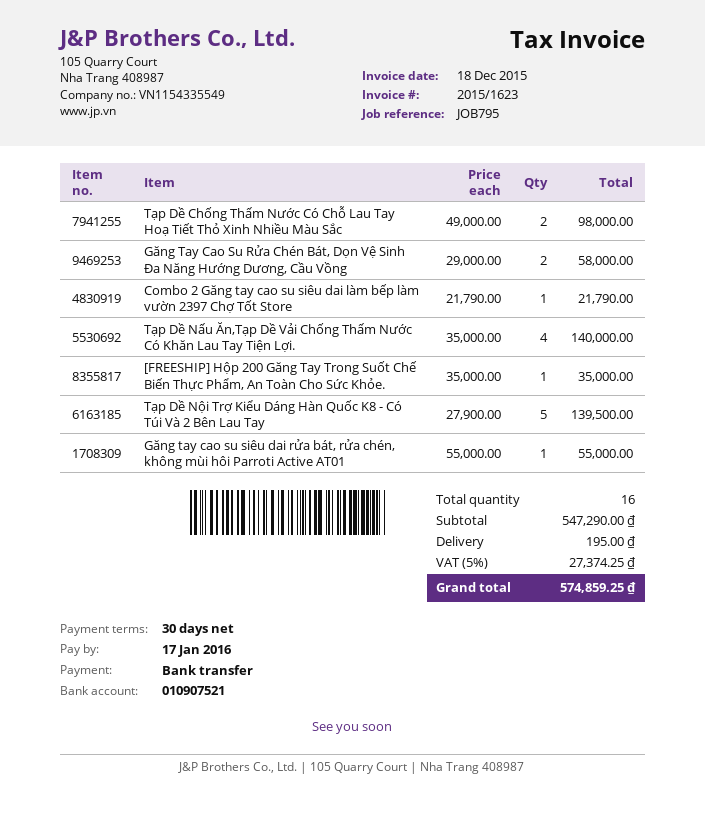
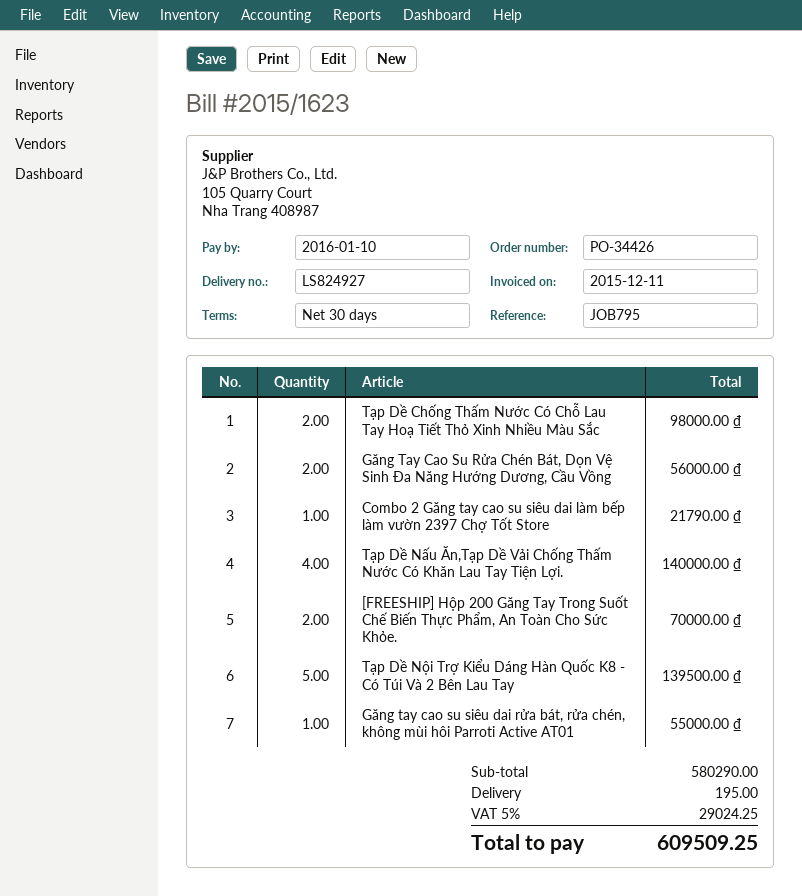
invoice date: 2015-12-18 -> 2015-12-11
due date: 2016-01-17 -> 2016-01-10
Găng Tay Cao Su Rửa Chén Bát, Dọn Vệ Sinh Đa Năng Hướng Dương, Cầu Vồng: 2 for 58000.00 -> 2 for 56000.00
[FREESHIP] Hộp 200 Găng Tay Trong Suốt Chế Biến Thực Phẩm, An Toàn Cho Sức Khỏe.: 1 for 35000.00 -> 2 for 70000.00
subtotal: 547290.00 -> 580290.00
tax: 5% = 27374.25 -> 5% = 29024.25
total: 574859.25 -> 609509.25

